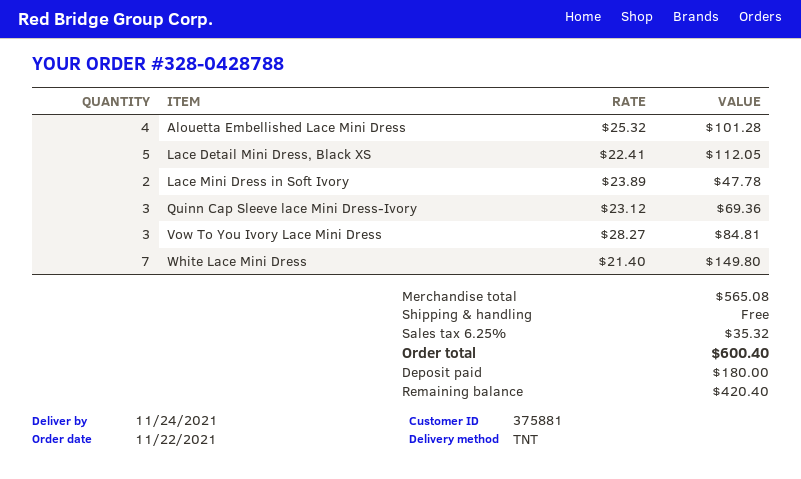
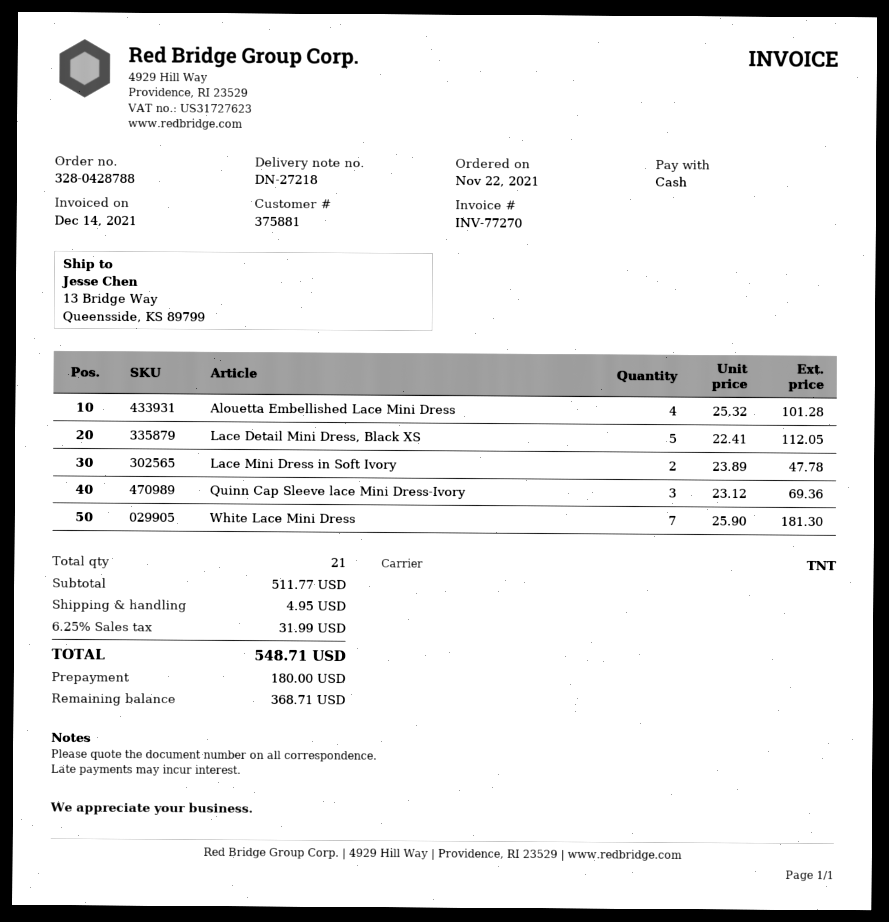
Vow To You Ivory Lace Mini Dress: 3 x 28.27 = 84.81 -> none
White Lace Mini Dress: 7 x 21.40 = 149.80 -> 7 x 25.90 = 181.30
subtotal: 565.08 -> 511.77
shipping: 0.00 -> 4.95
tax: 6.25% = 35.32 -> 6.25% = 31.99
total: 600.40 -> 548.71
balance: 420.40 -> 368.71

